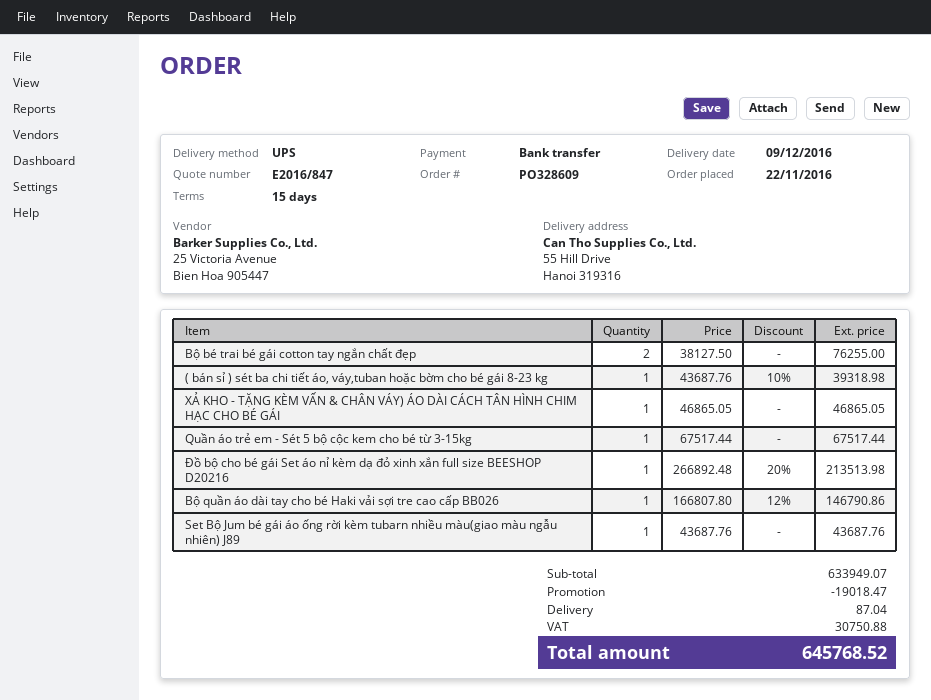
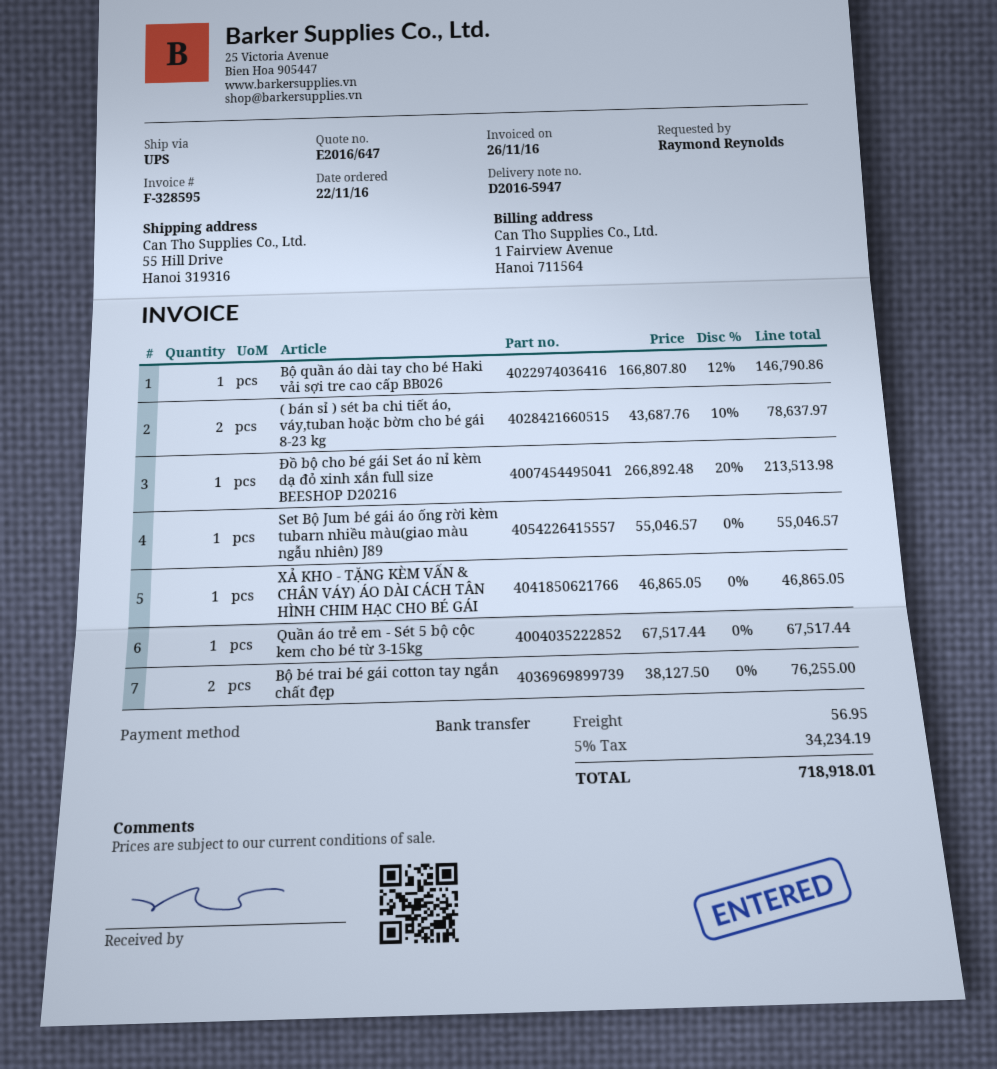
quote number: E2016/847 -> E2016/647
( bán sỉ ) sét ba chi tiết áo, váy,tuban hoặc bờm cho bé gái 8-23 kg: 1 x 43687.76 - 10% = 39318.98 -> 2 x 43687.76 - 10% = 78637.97
Set Bộ Jum bé gái áo ống rời kèm tubarn nhiều màu(giao màu ngẫu nhiên) J89: 1 x 43687.76 = 43687.76 -> 1 x 55046.57 = 55046.57
discount: 19018.47 -> none
shipping: 87.04 -> 56.95
tax: 30750.88 -> 34234.19
total: 645768.52 -> 718918.01

